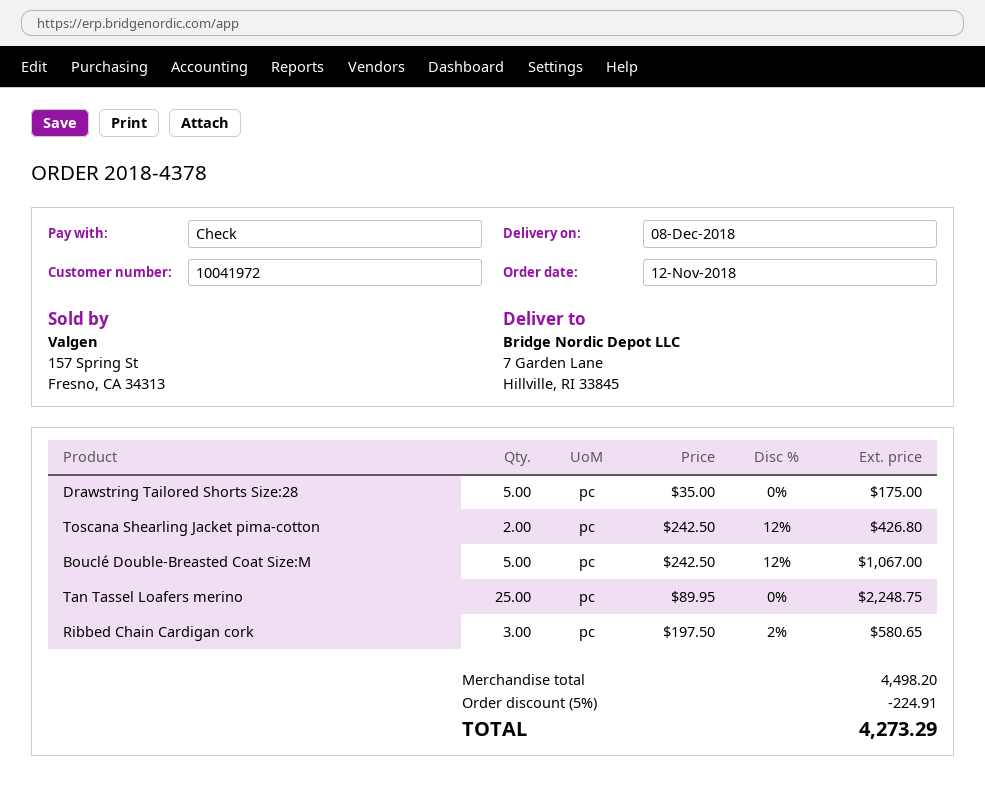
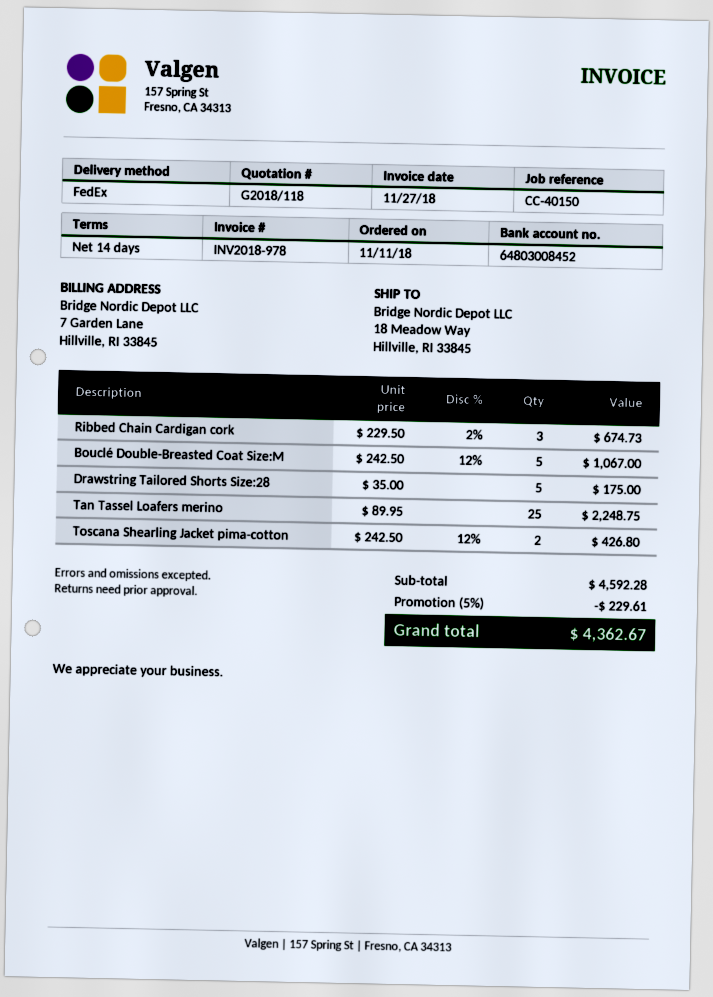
order date: 2018-11-12 -> 2018-11-11
ship to: 7 Garden Lane, Hillville, RI 33845 -> 18 Meadow Way, Hillville, RI 33845
Ribbed Chain Cardigan cork: 3 x 197.50 - 2% = 580.65 -> 3 x 229.50 - 2% = 674.73
subtotal: 4498.20 -> 4592.28
discount: 5% = 224.91 -> 5% = 229.61
total: 4273.29 -> 4362.67

